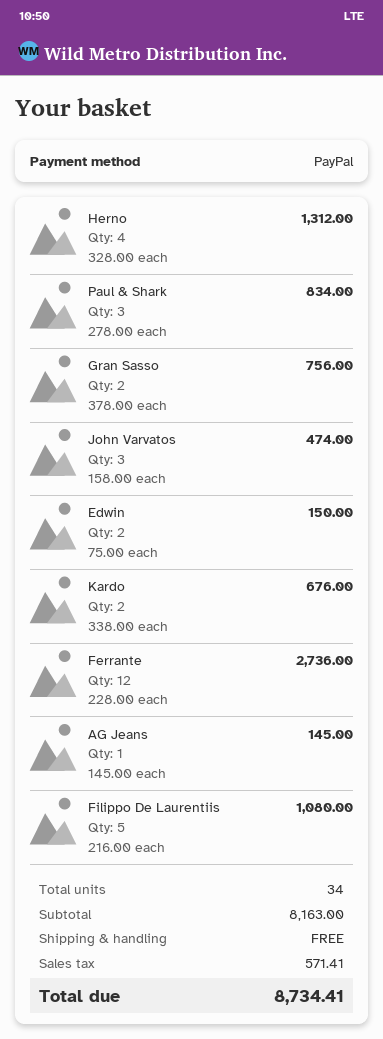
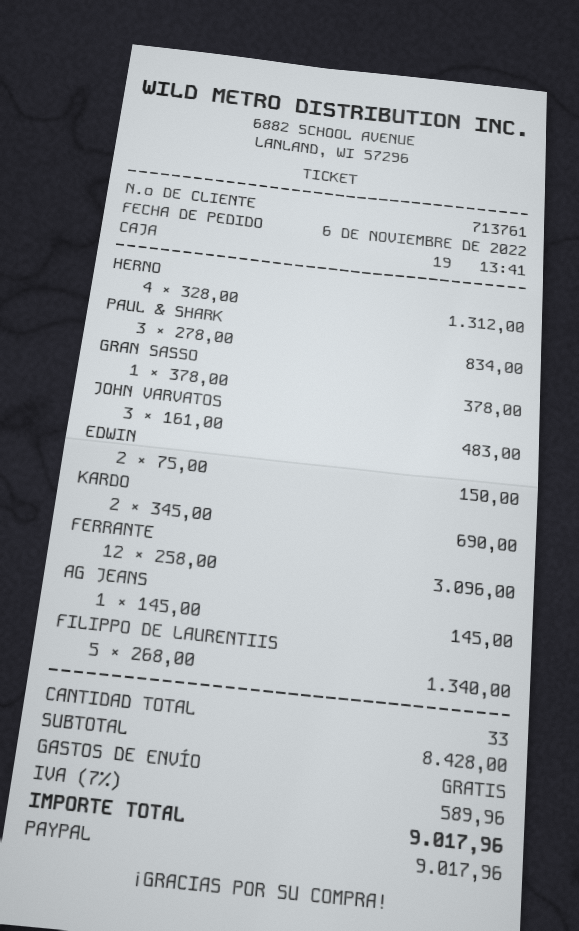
Gran Sasso: 2 x 378.00 = 756.00 -> 1 x 378.00 = 378.00
John Varvatos: 3 x 158.00 = 474.00 -> 3 x 161.00 = 483.00
Kardo: 2 x 338.00 = 676.00 -> 2 x 345.00 = 690.00
Ferrante: 12 x 228.00 = 2736.00 -> 12 x 258.00 = 3096.00
Filippo De Laurentiis: 5 x 216.00 = 1080.00 -> 5 x 268.00 = 1340.00
total quantity: 34 -> 33
subtotal: 8163.00 -> 8428.00
tax: 571.41 -> 589.96
total: 8734.41 -> 9017.96

